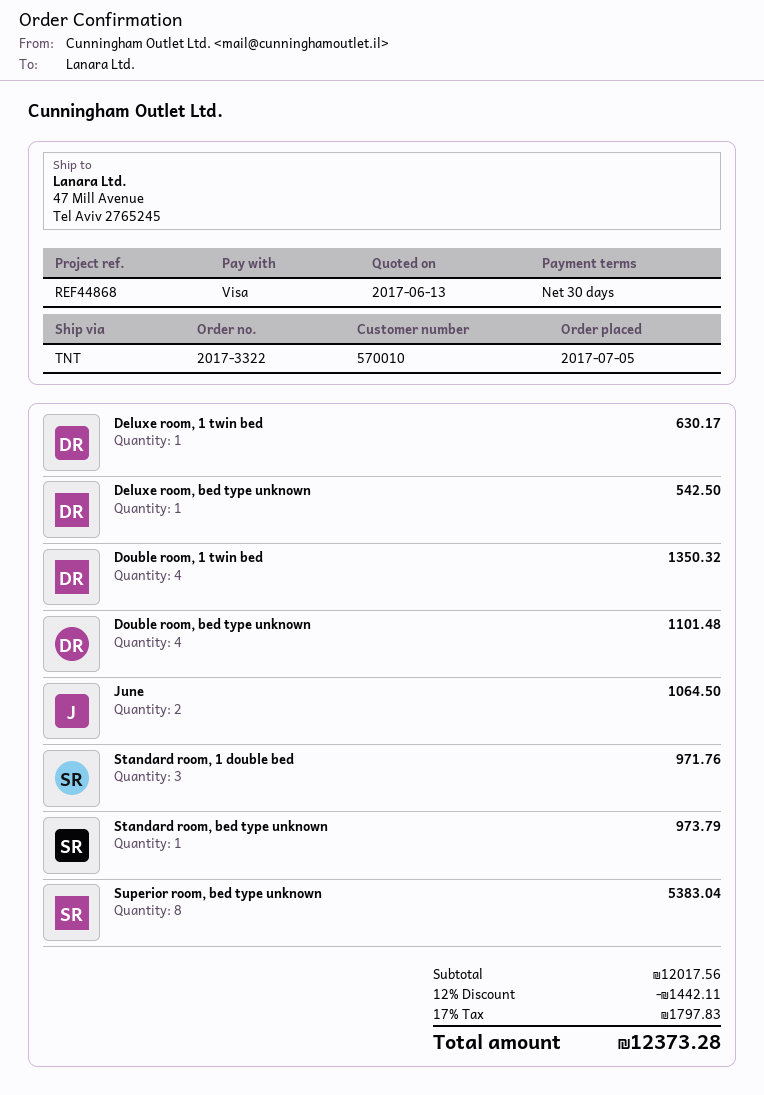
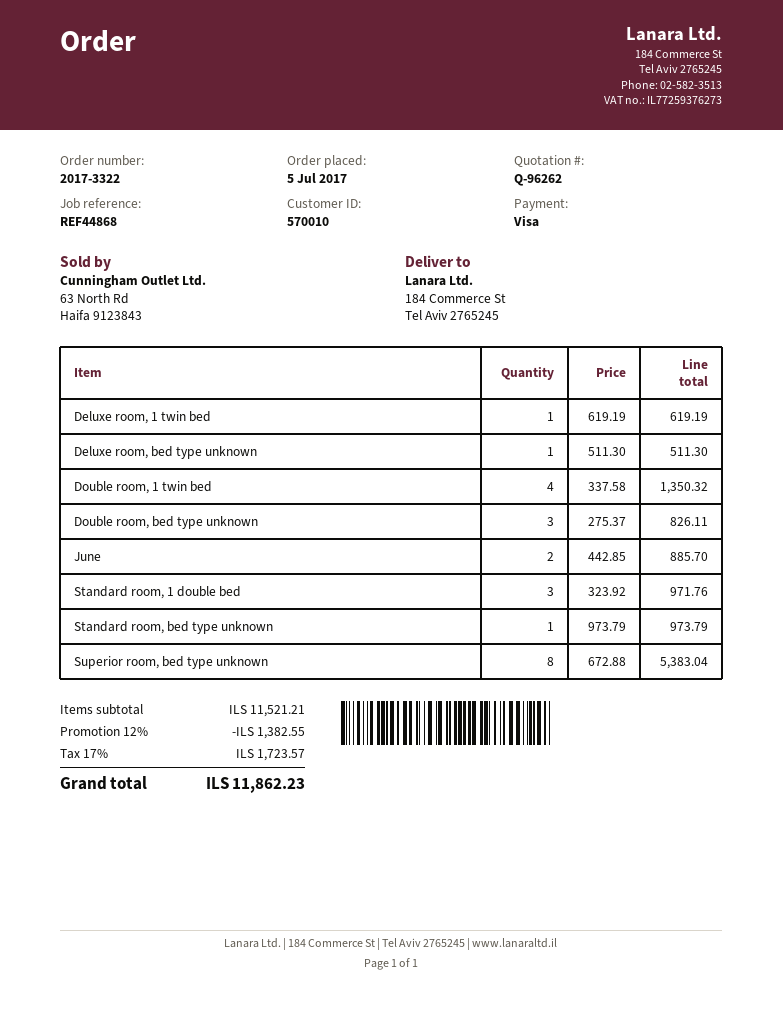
ship to: 47 Mill Avenue, Tel Aviv 2765245 -> 184 Commerce St, Tel Aviv 2765245
Deluxe room, 1 twin bed: 1 for 630.17 -> 1 for 619.19
Deluxe room, bed type unknown: 1 for 542.50 -> 1 for 511.30
Double room, bed type unknown: 4 for 1101.48 -> 3 for 826.11
June: 2 for 1064.50 -> 2 for 885.70
subtotal: 12017.56 -> 11521.21
discount: 12% = 1442.11 -> 12% = 1382.55
tax: 17% = 1797.83 -> 17% = 1723.57
total: 12373.28 -> 11862.23

